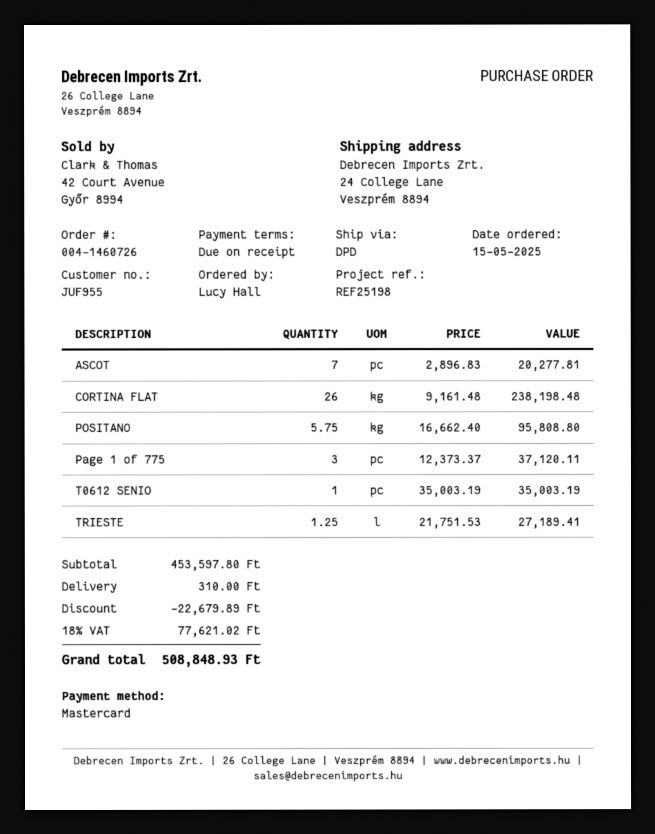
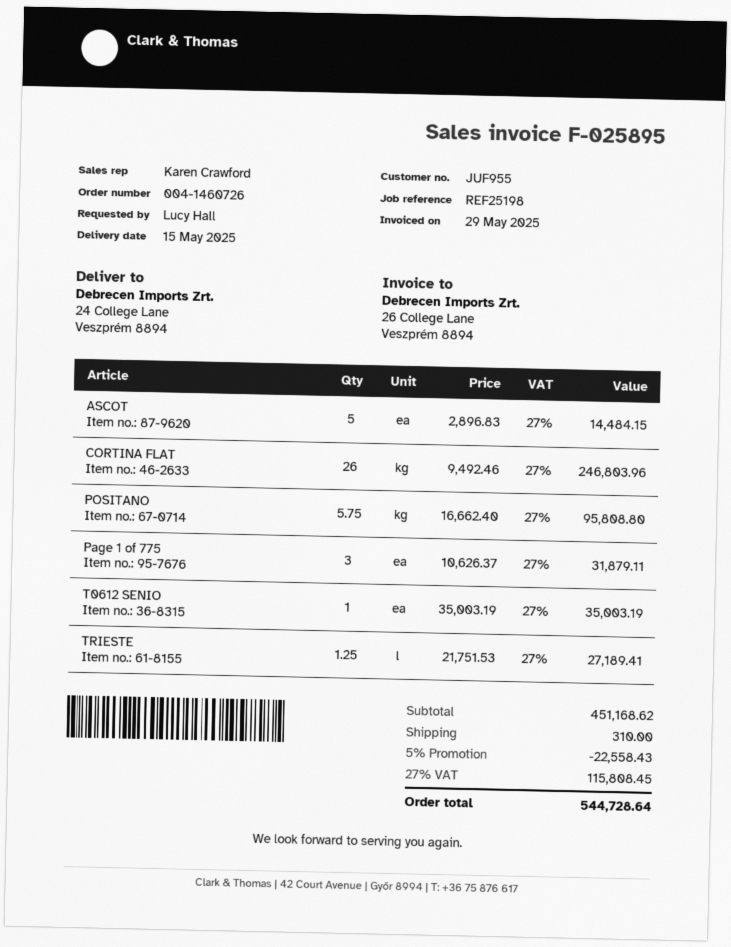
ASCOT: 7 x 2896.83 = 20277.81 -> 5 x 2896.83 = 14484.15
CORTINA FLAT: 26 x 9161.48 = 238198.48 -> 26 x 9492.46 = 246803.96
Page 1 of 775: 3 x 12373.37 = 37120.11 -> 3 x 10626.37 = 31879.11
subtotal: 453597.80 -> 451168.62
discount: 22679.89 -> 22558.43
tax: 18% = 77621.02 -> 27% = 115808.45
total: 508848.93 -> 544728.64

